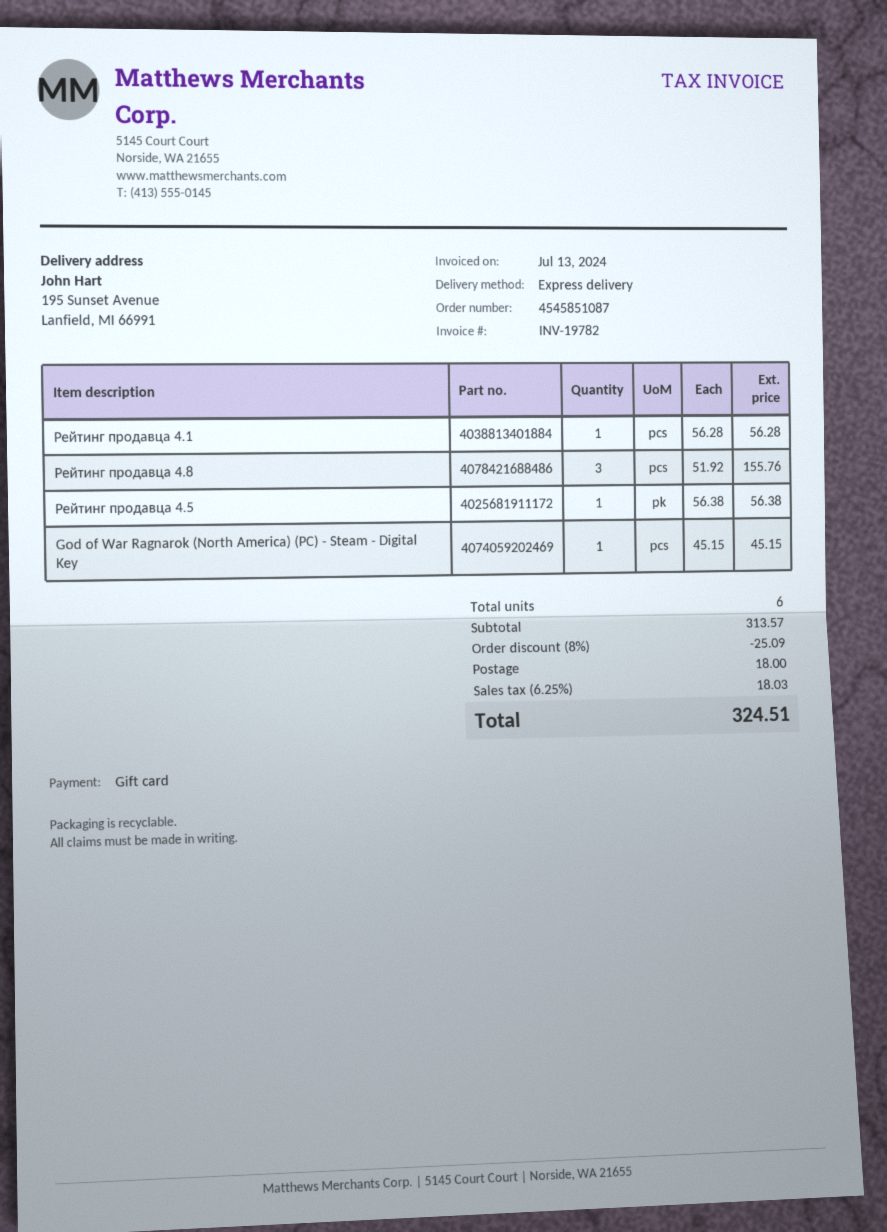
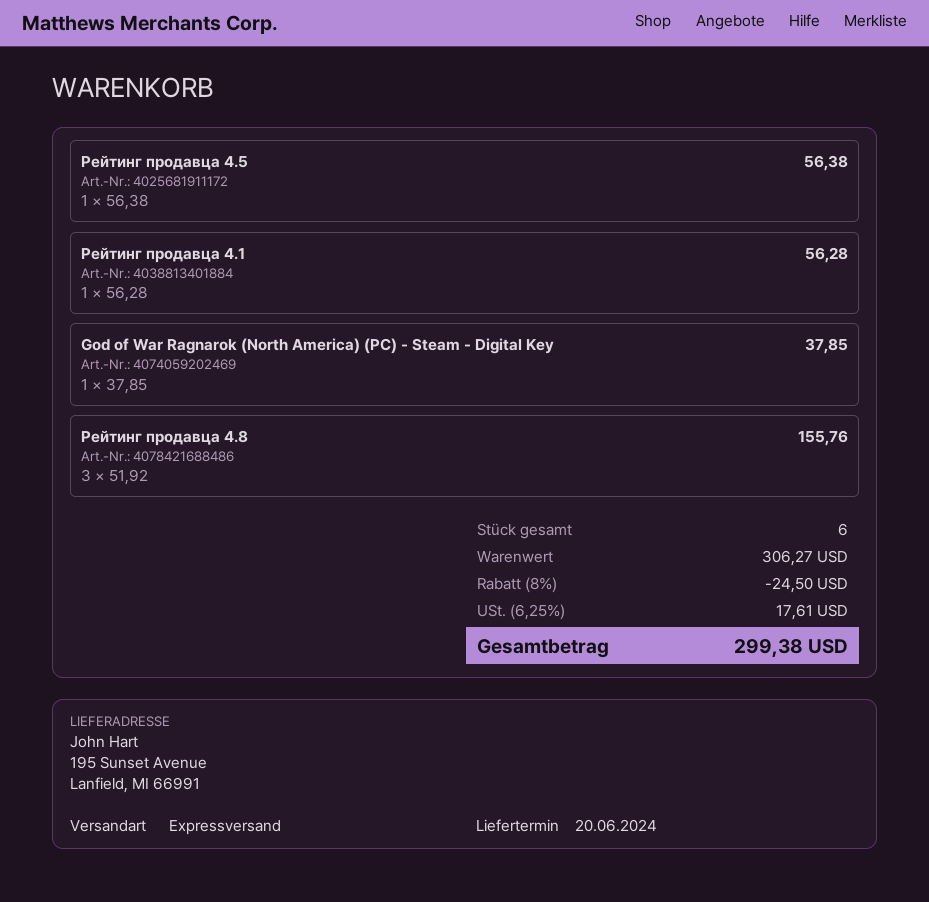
God of War Ragnarok (North America) (PC) - Steam - Digital Key: 1 x 45.15 = 45.15 -> 1 x 37.85 = 37.85
subtotal: 313.57 -> 306.27
discount: 8% = 25.09 -> 8% = 24.50
shipping: 18.00 -> none
tax: 6.25% = 18.03 -> 6.25% = 17.61
total: 324.51 -> 299.38

